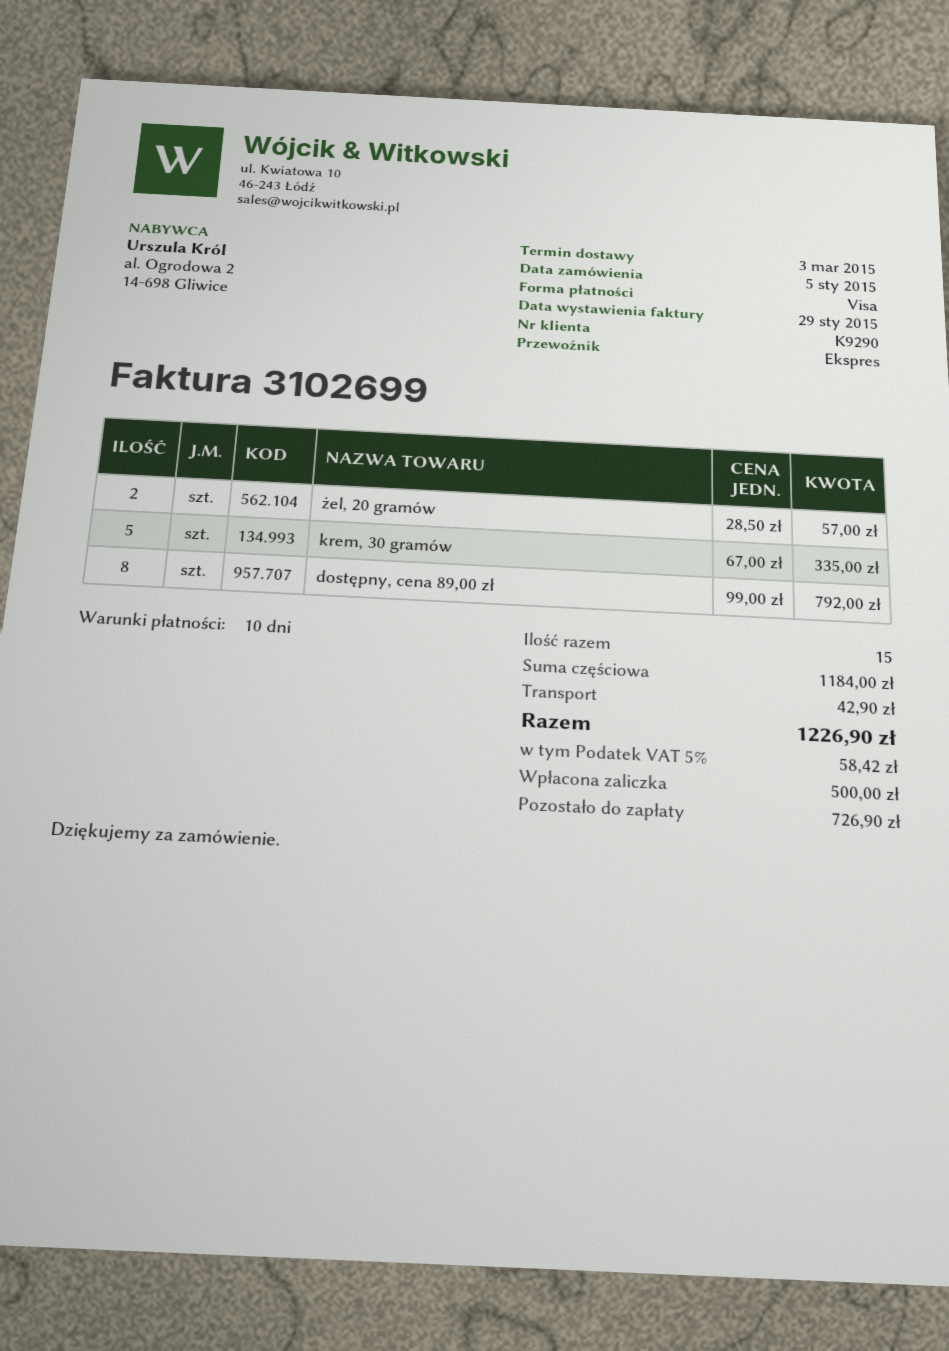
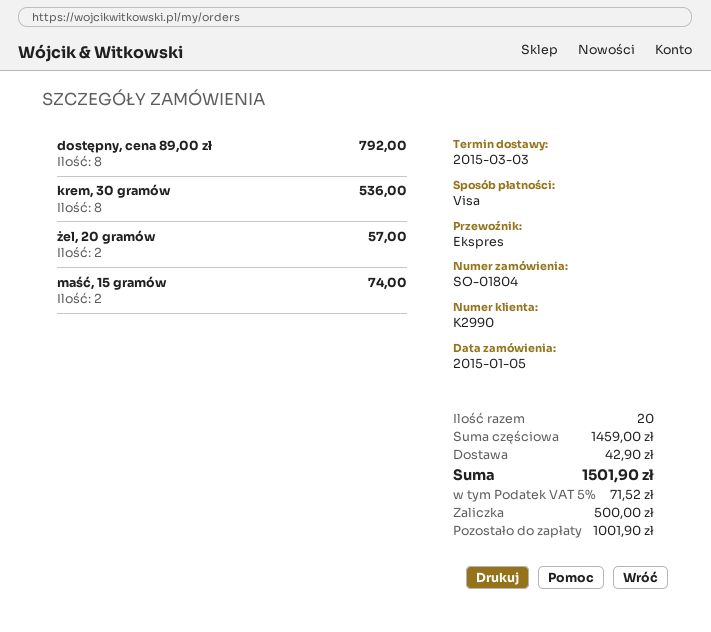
customer number: K9290 -> K2990
krem, 30 gramów: 5 for 335.00 -> 8 for 536.00
maść, 15 gramów: none -> 2 for 74.00
total quantity: 15 -> 20
subtotal: 1184.00 -> 1459.00
tax: 5% = 58.42 -> 5% = 71.52
total: 1226.90 -> 1501.90
balance: 726.90 -> 1001.90

